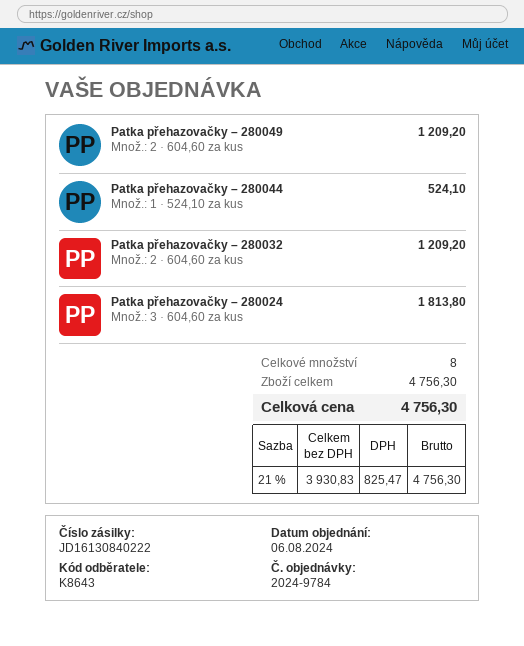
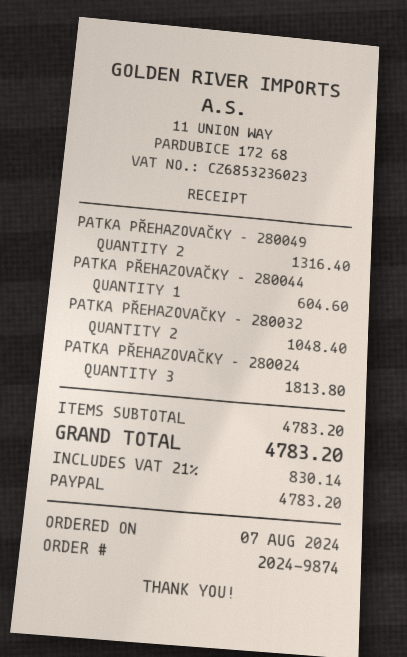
order number: 2024-9784 -> 2024-9874
order date: 2024-08-06 -> 2024-08-07
Patka přehazovačky – 280049: 2 for 1209.20 -> 2 for 1316.40
Patka přehazovačky – 280044: 1 for 524.10 -> 1 for 604.60
Patka přehazovačky – 280032: 2 for 1209.20 -> 2 for 1048.40
subtotal: 4756.30 -> 4783.20
tax: 21% = 825.47 -> 21% = 830.14
total: 4756.30 -> 4783.20

